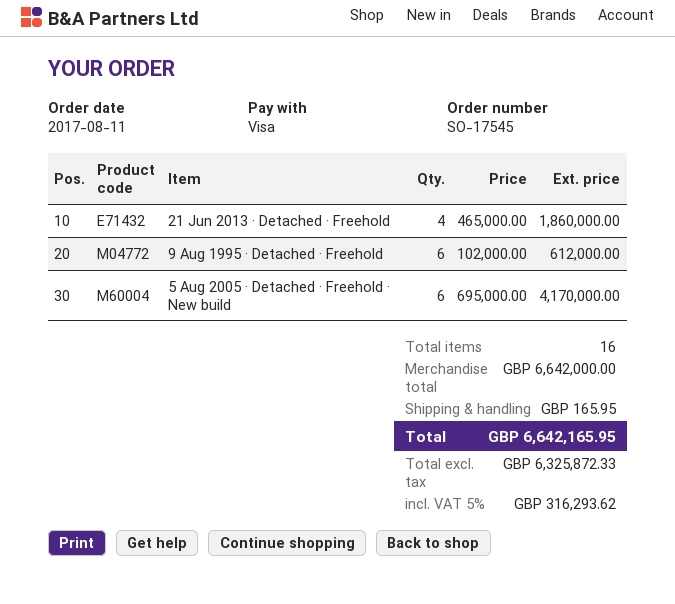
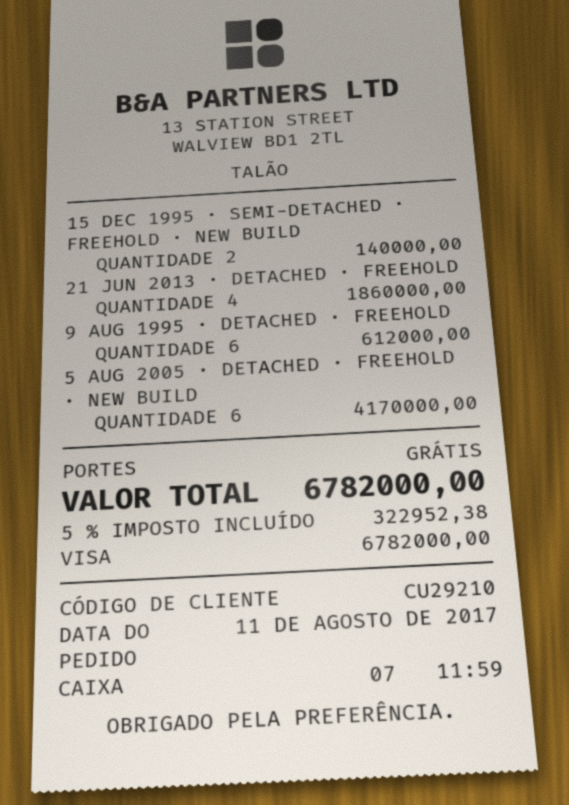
15 DEC 1995 · SEMI-DETACHED · FREEHOLD · NEW BUILD: none -> 2 for 140000.00
shipping: 165.95 -> 0.00
tax: 5% = 316293.62 -> 5% = 322952.38
total: 6642165.95 -> 6782000.00

